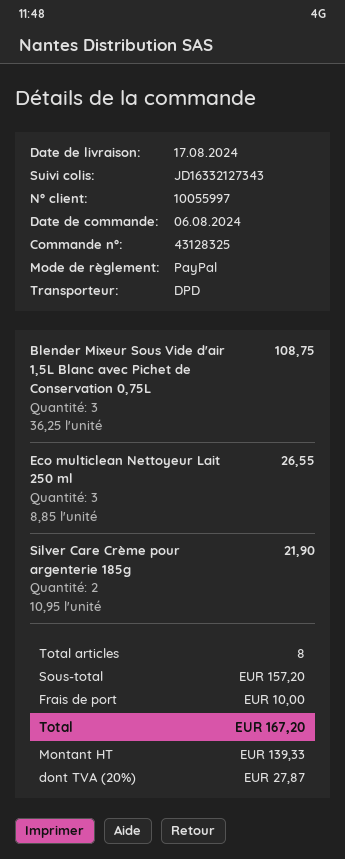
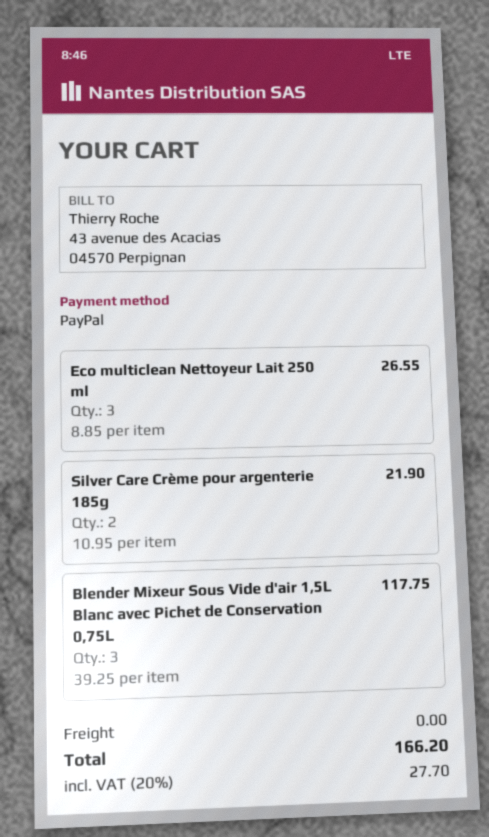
Blender Mixeur Sous Vide d'air 1,5L Blanc avec Pichet de Conservation 0,75L: 3 x 36.25 = 108.75 -> 3 x 39.25 = 117.75
shipping: 10.00 -> 0.00
tax: 20% = 27.87 -> 20% = 27.70
total: 167.20 -> 166.20

